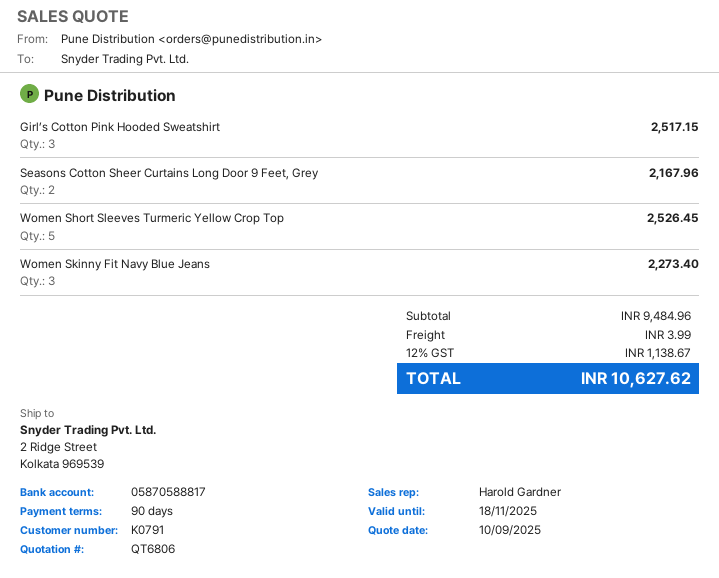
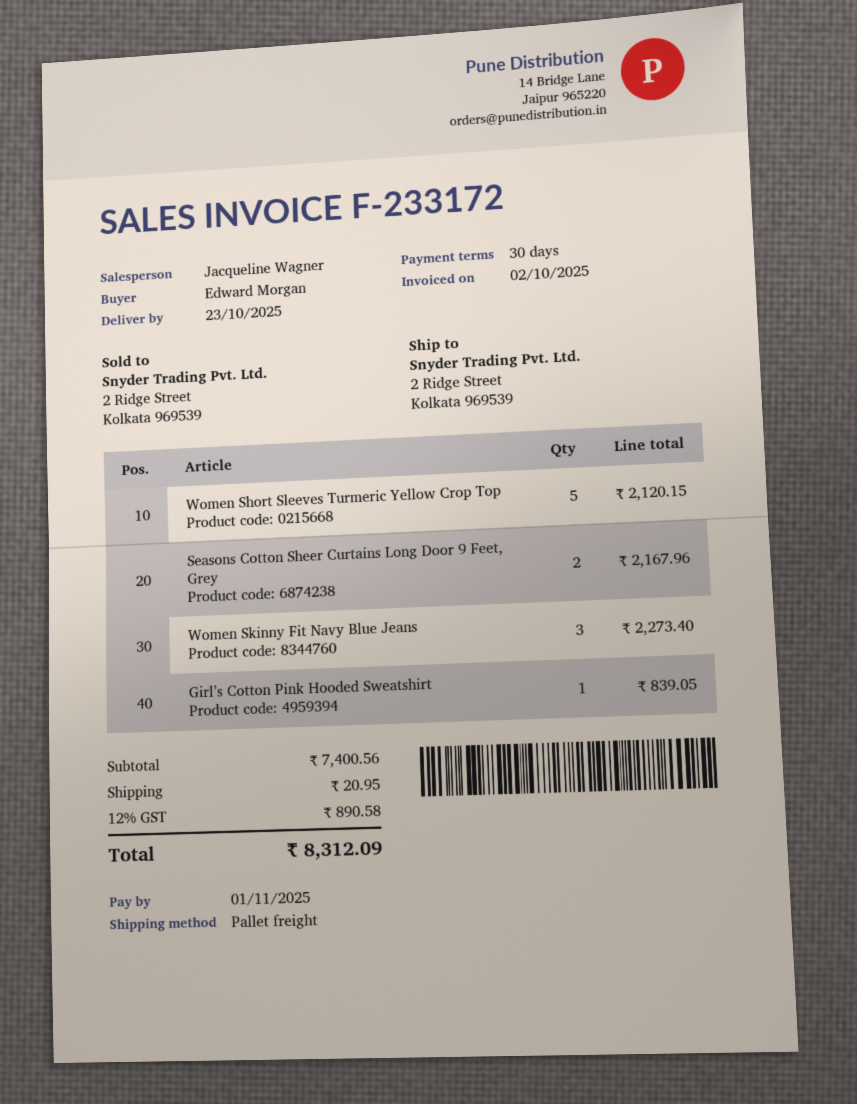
payment terms: 90 days -> 30 days
sales rep: Harold Gardner -> Jacqueline Wagner
Girl’s Cotton Pink Hooded Sweatshirt: 3 for 2517.15 -> 1 for 839.05
Women Short Sleeves Turmeric Yellow Crop Top: 5 for 2526.45 -> 5 for 2120.15
subtotal: 9484.96 -> 7400.56
shipping: 3.99 -> 20.95
tax: 12% = 1138.67 -> 12% = 890.58
total: 10627.62 -> 8312.09

